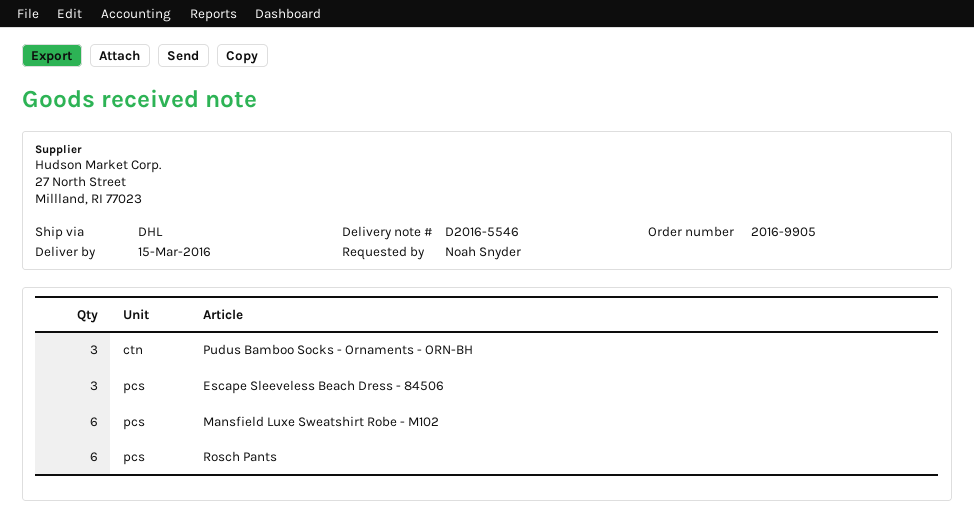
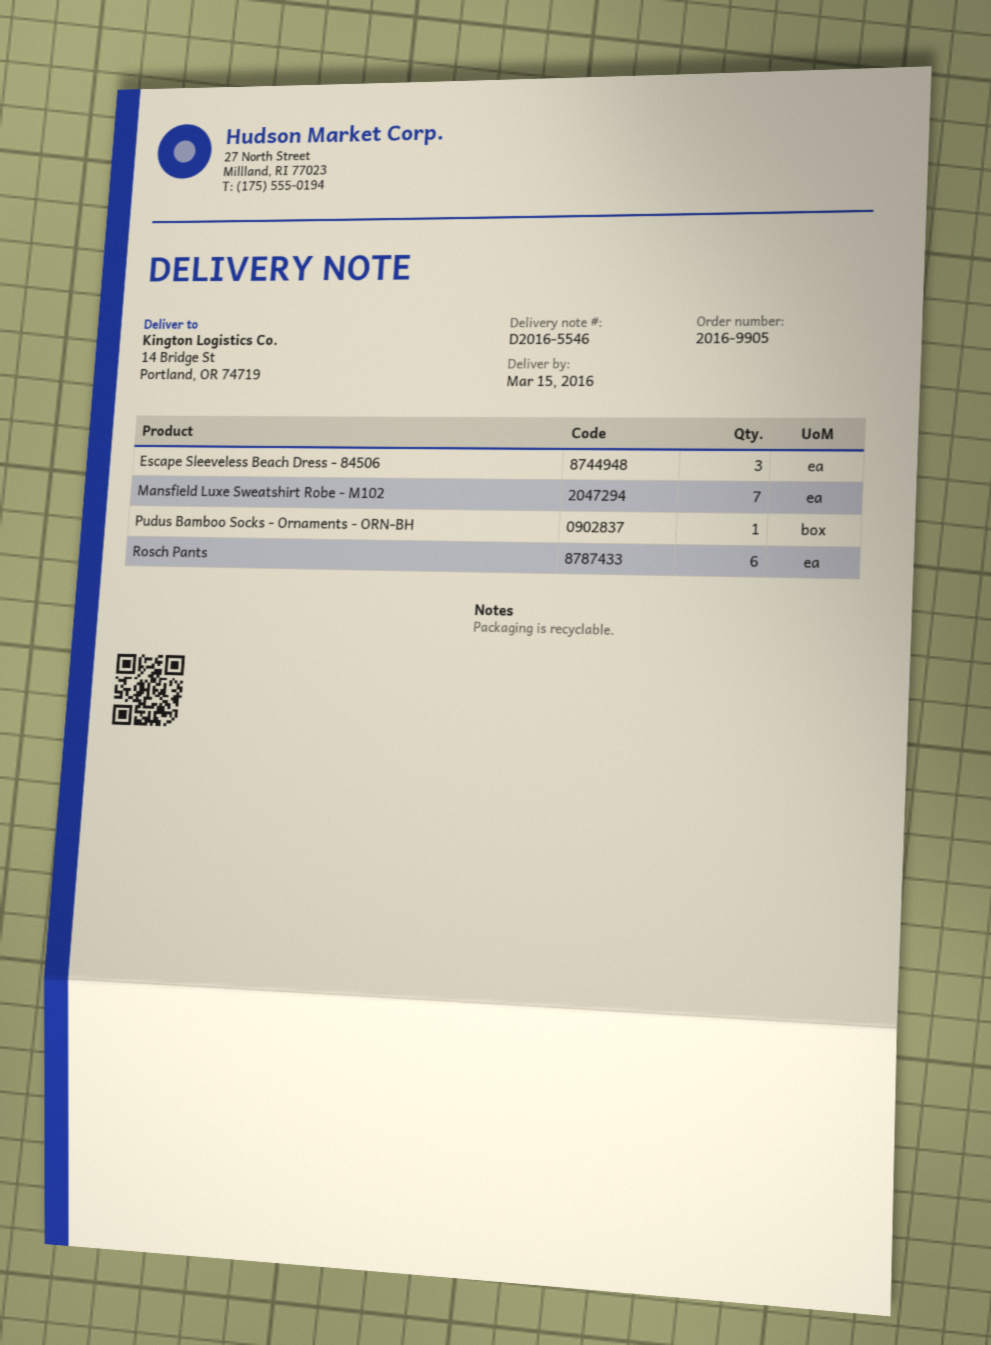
Pudus Bamboo Socks - Ornaments - ORN-BH: 3 -> 1
Mansfield Luxe Sweatshirt Robe - M102: 6 -> 7

